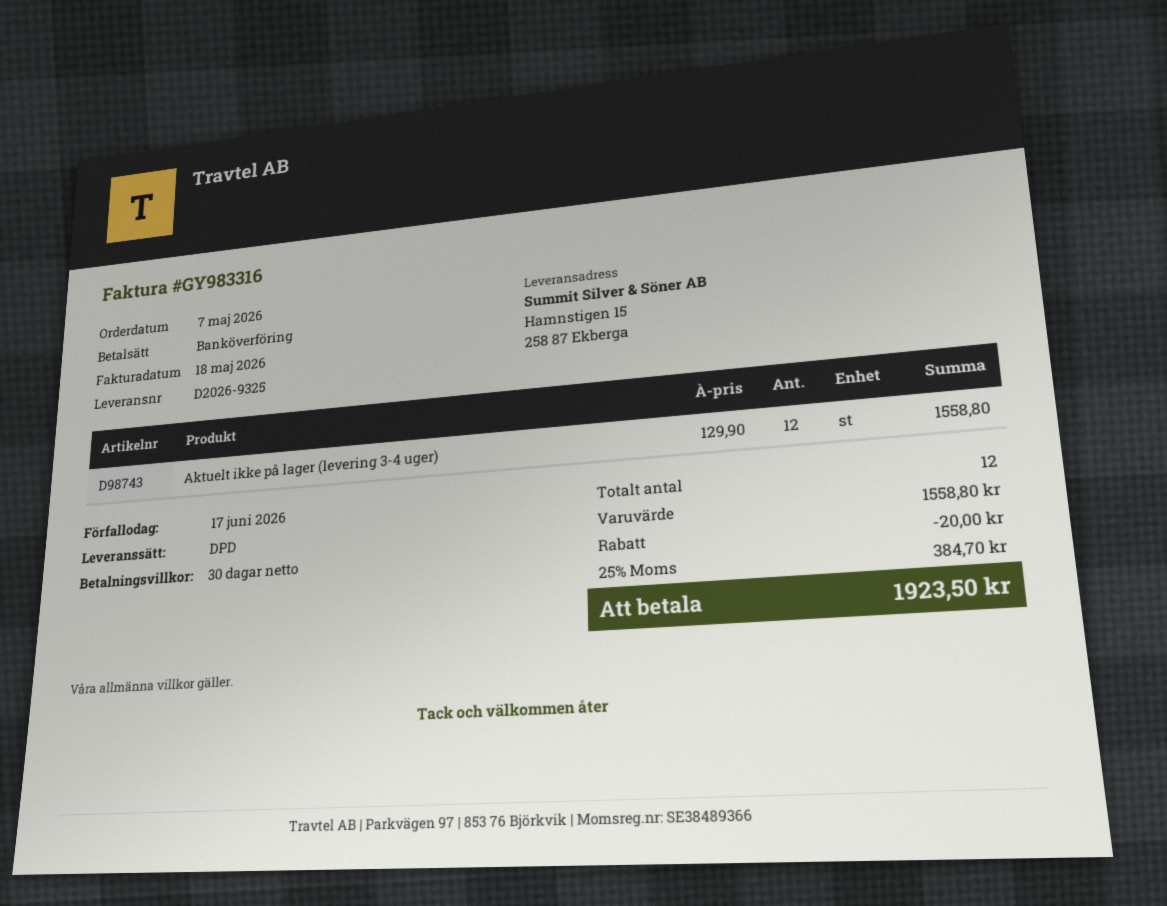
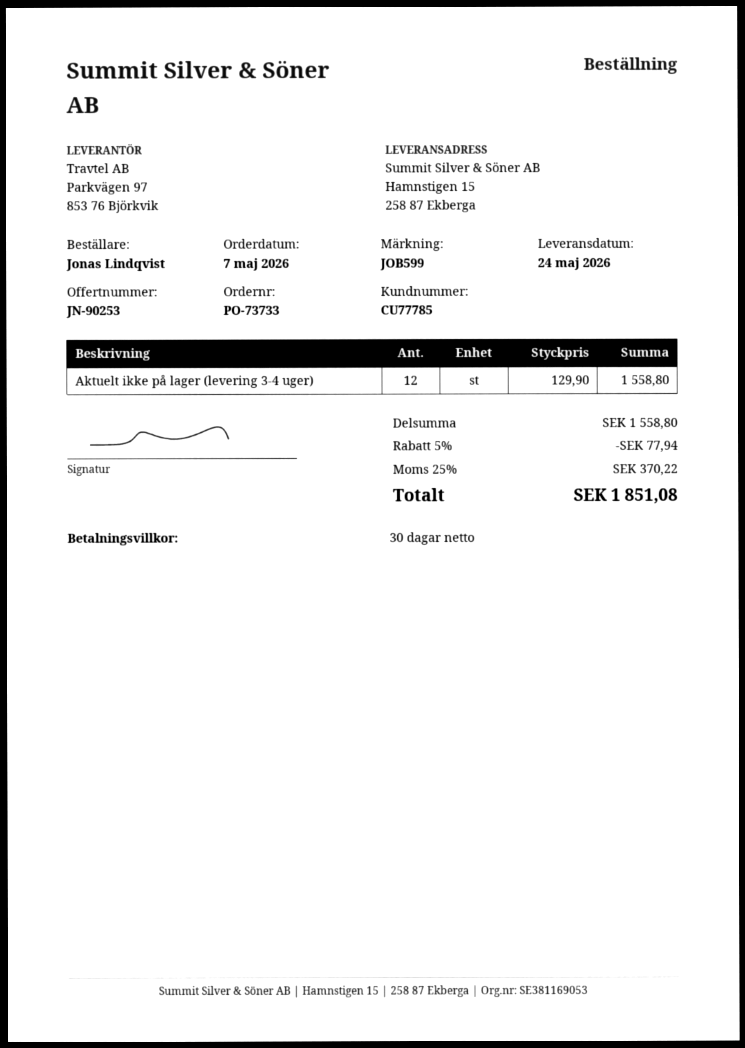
discount: 20.00 -> 77.94
tax: 25% = 384.70 -> 25% = 370.22
total: 1923.50 -> 1851.08

